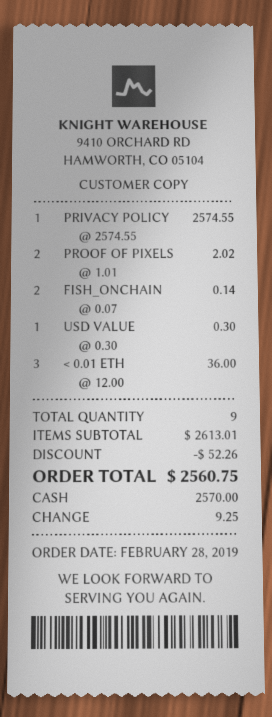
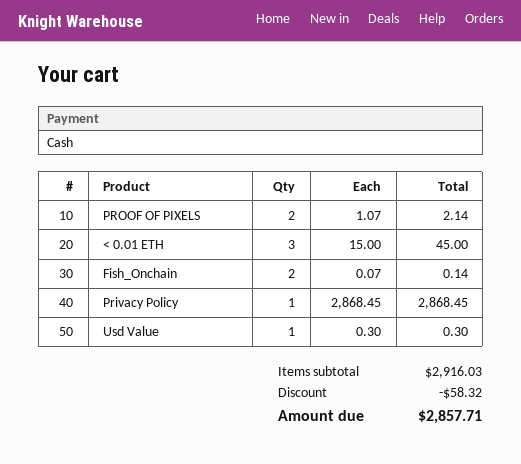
PRIVACY POLICY: 1 x 2574.55 = 2574.55 -> 1 x 2868.45 = 2868.45
PROOF OF PIXELS: 2 x 1.01 = 2.02 -> 2 x 1.07 = 2.14
< 0.01 ETH: 3 x 12.00 = 36.00 -> 3 x 15.00 = 45.00
subtotal: 2613.01 -> 2916.03
discount: 52.26 -> 58.32
total: 2560.75 -> 2857.71

